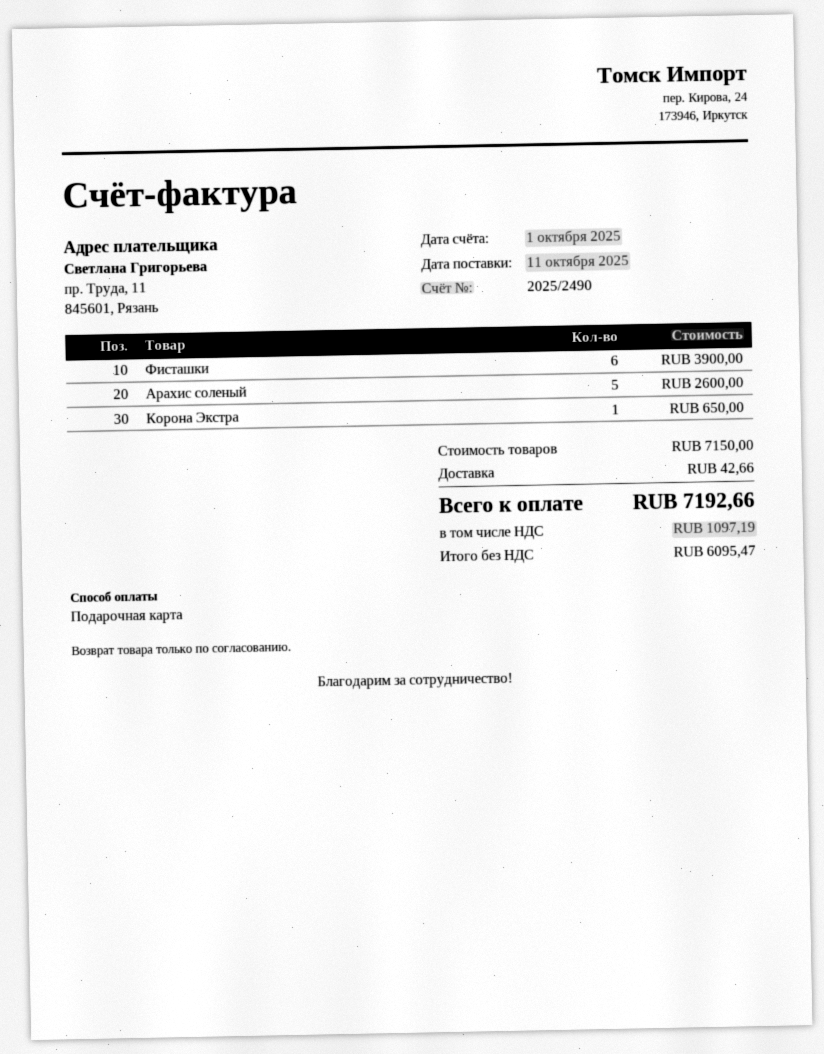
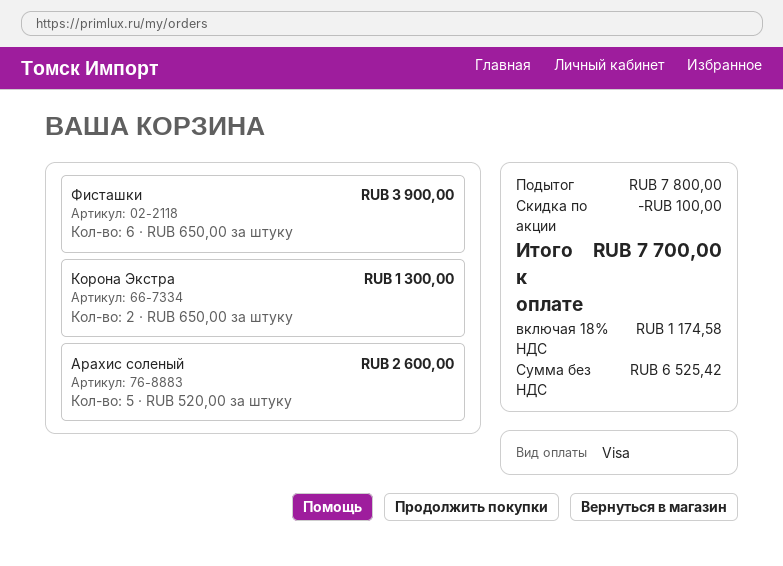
payment method: gift card -> Visa
Корона Экстра: 1 for 650.00 -> 2 for 1300.00
subtotal: 7150.00 -> 7800.00
discount: none -> 100.00
shipping: 42.66 -> none
net: 6095.47 -> 6525.42
tax: 1097.19 -> 1174.58
total: 7192.66 -> 7700.00

